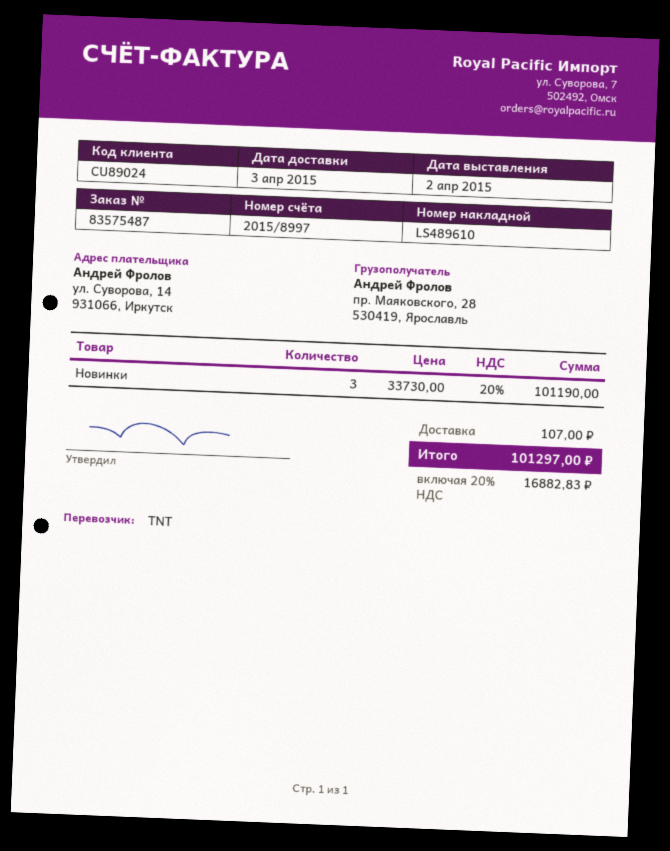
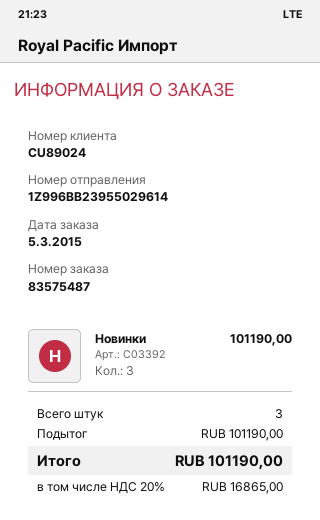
shipping: 107.00 -> none
tax: 20% = 16882.83 -> 20% = 16865.00
total: 101297.00 -> 101190.00

